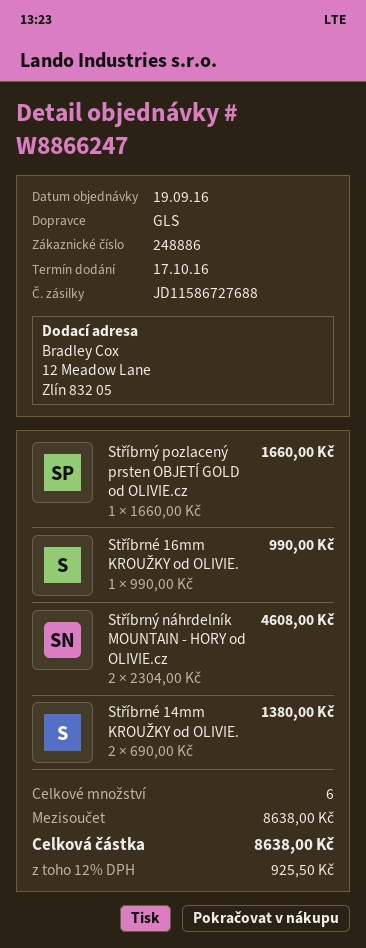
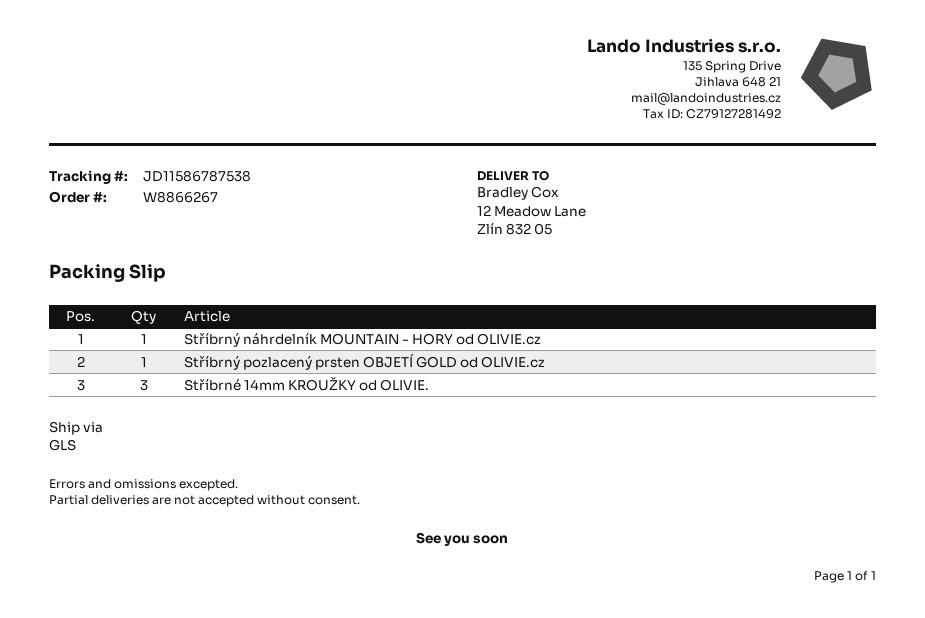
order number: W8866247 -> W8866267
tracking number: JD11586727688 -> JD11586787538
Stříbrné 16mm KROUŽKY od OLIVIE.: 1 -> none
Stříbrný náhrdelník MOUNTAIN - HORY od OLIVIE.cz: 2 -> 1
Stříbrné 14mm KROUŽKY od OLIVIE.: 2 -> 3

